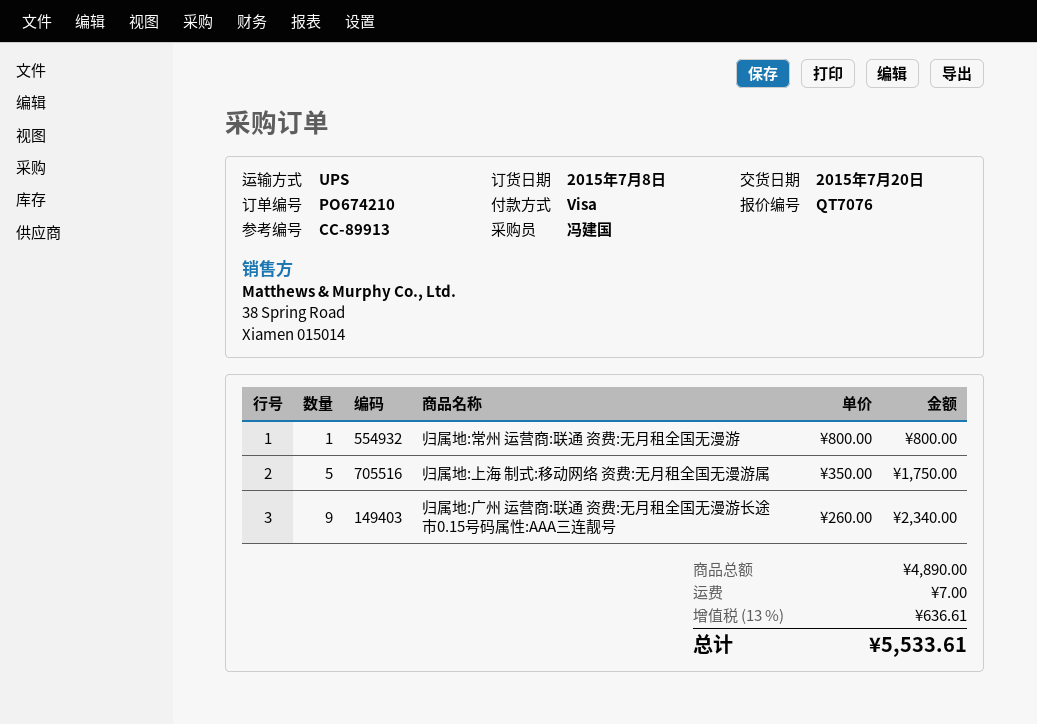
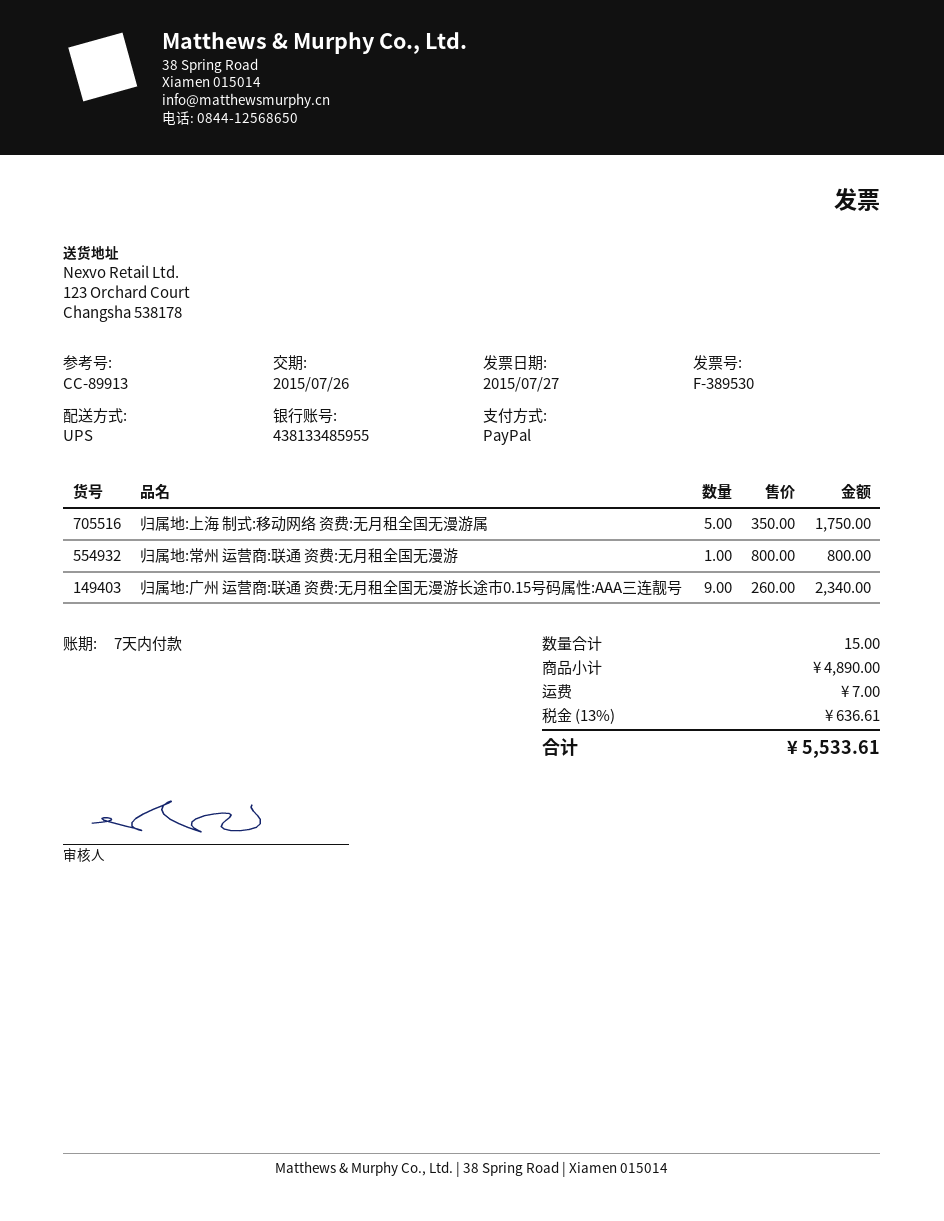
delivery date: 2015-07-20 -> 2015-07-26
payment method: Visa -> PayPal

